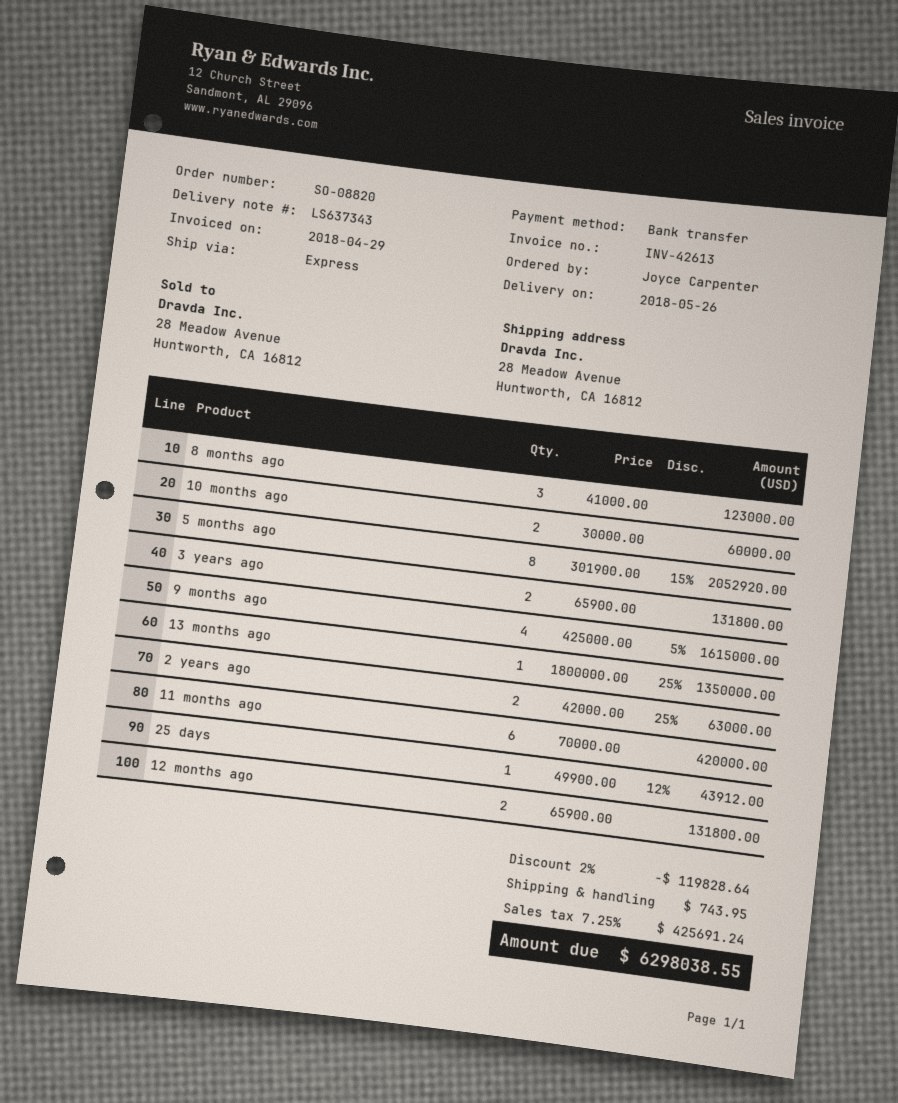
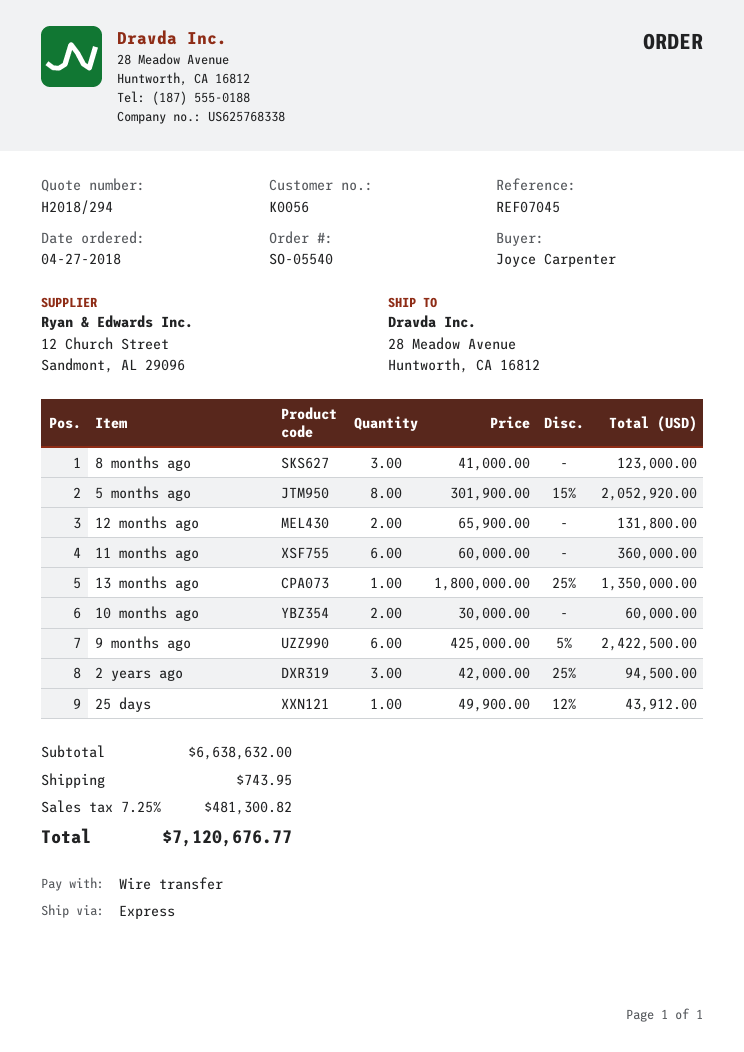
order number: SO-08820 -> SO-05540
3 years ago: 2 x 65900.00 = 131800.00 -> none
9 months ago: 4 x 425000.00 - 5% = 1615000.00 -> 6 x 425000.00 - 5% = 2422500.00
2 years ago: 2 x 42000.00 - 25% = 63000.00 -> 3 x 42000.00 - 25% = 94500.00
11 months ago: 6 x 70000.00 = 420000.00 -> 6 x 60000.00 = 360000.00
discount: 2% = 119828.64 -> none
tax: 7.25% = 425691.24 -> 7.25% = 481300.82
total: 6298038.55 -> 7120676.77

